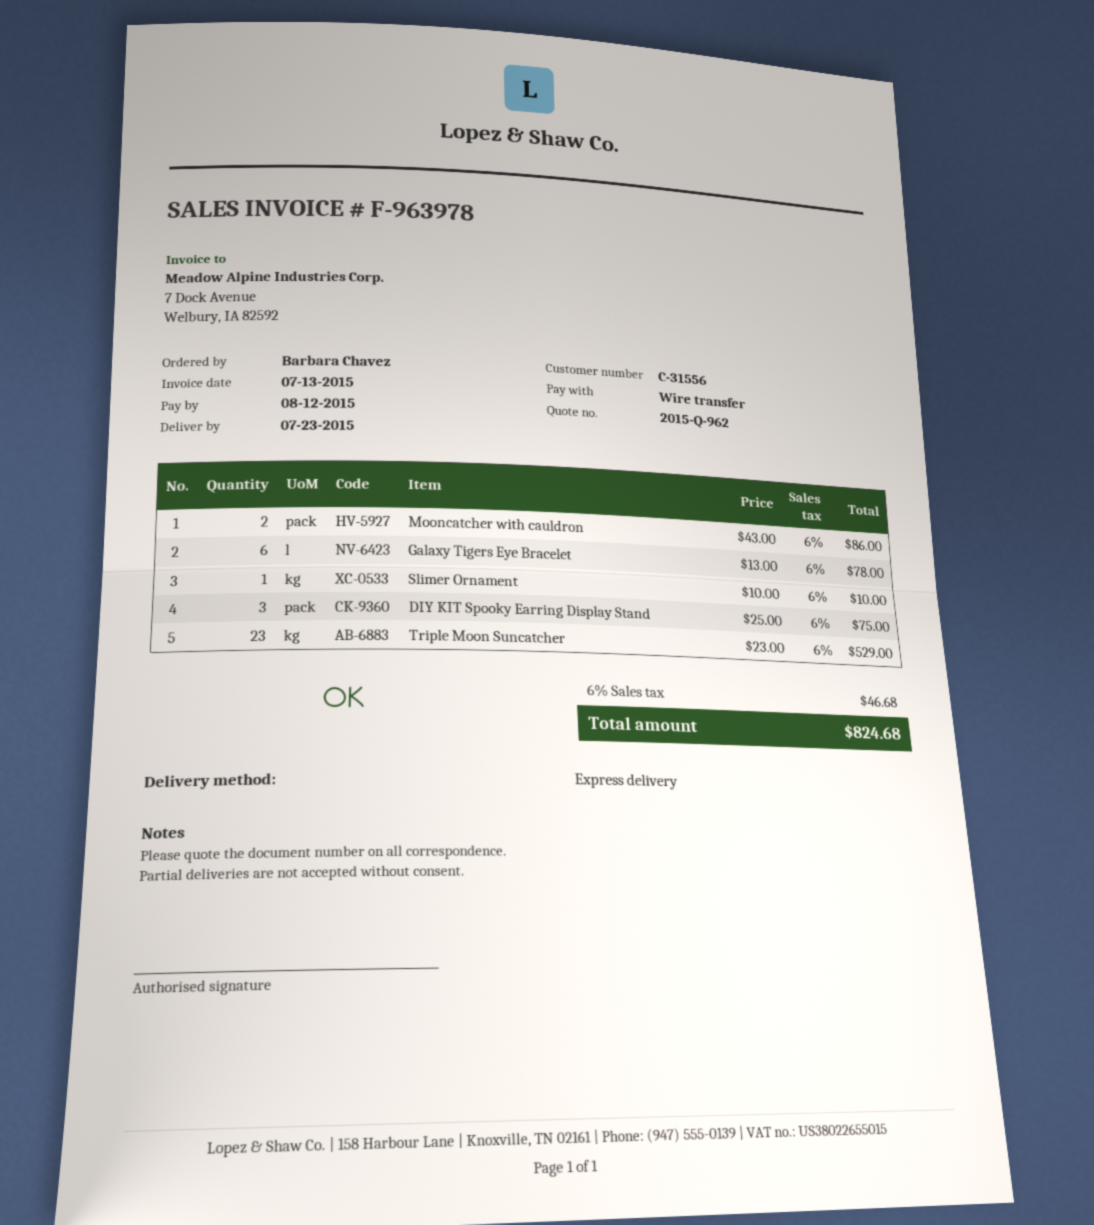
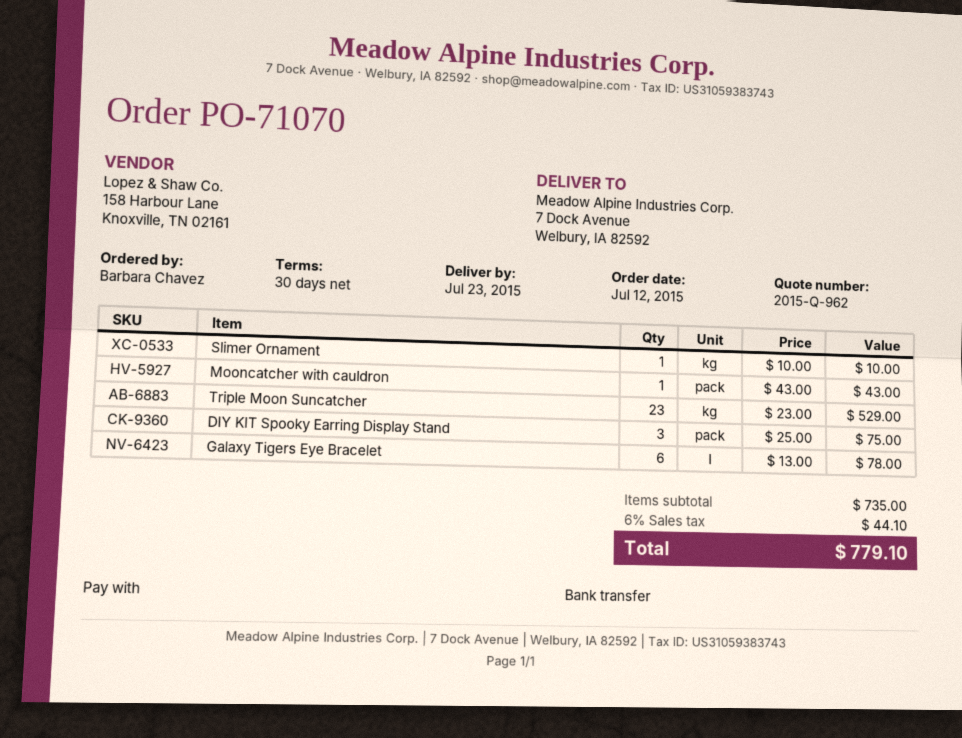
Mooncatcher with cauldron: 2 x 43.00 = 86.00 -> 1 x 43.00 = 43.00
tax: 6% = 46.68 -> 6% = 44.10
total: 824.68 -> 779.10

